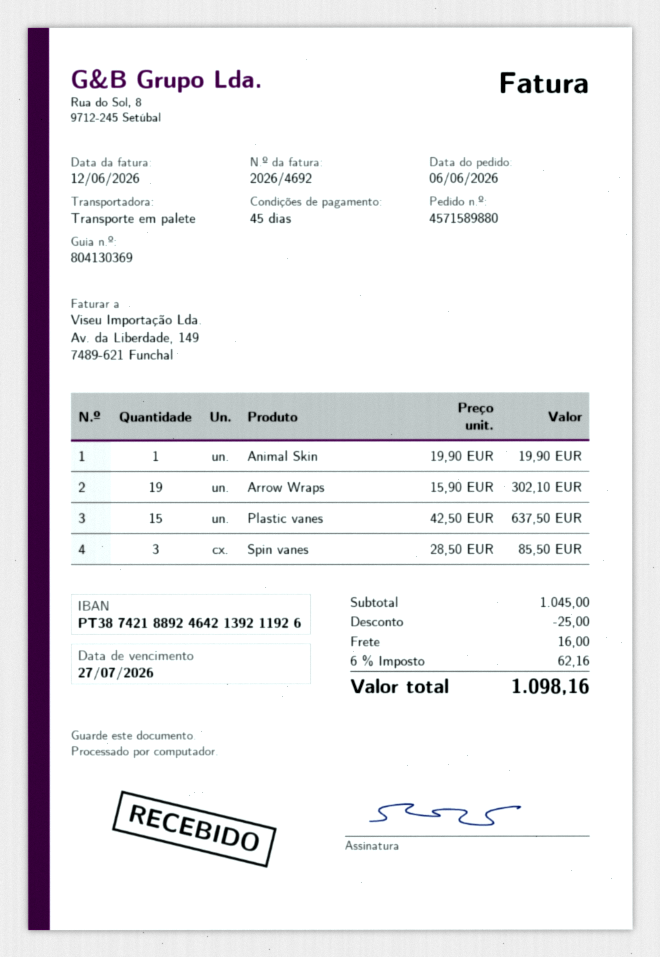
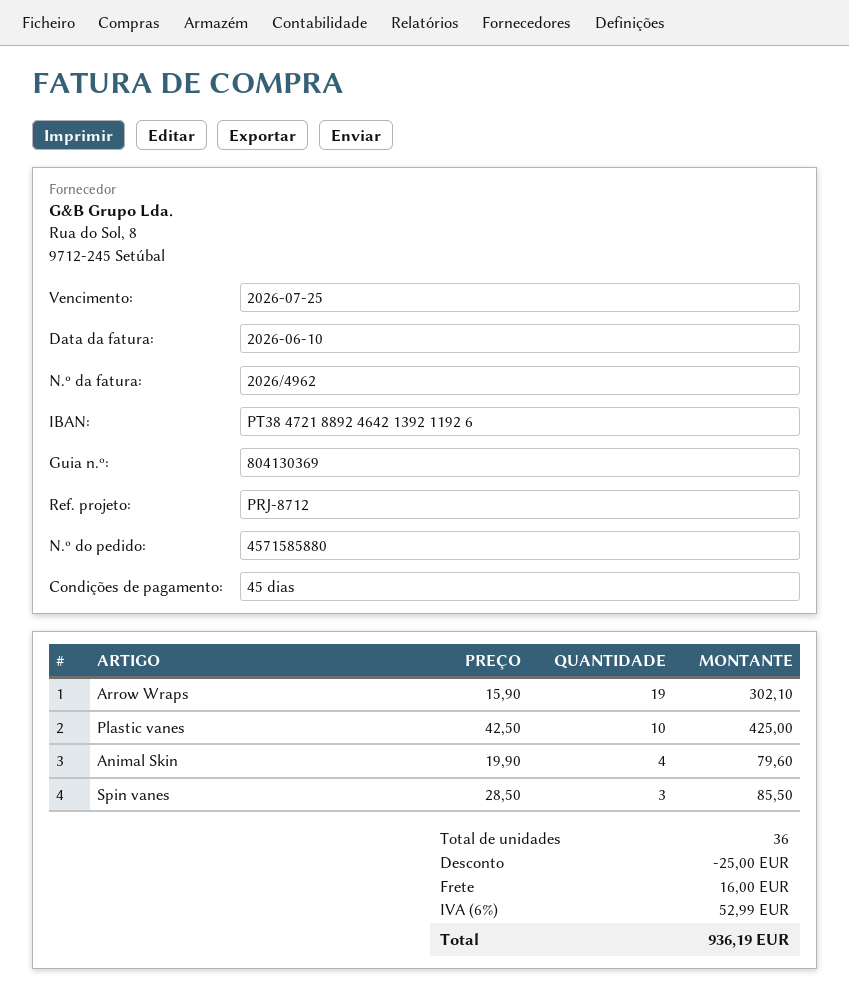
order number: 4571589880 -> 4571585880
invoice number: 2026/4692 -> 2026/4962
invoice date: 2026-06-12 -> 2026-06-10
due date: 2026-07-27 -> 2026-07-25
bank account: PT38742188924642139211926 -> PT38472188924642139211926
Animal Skin: 1 x 19.90 = 19.90 -> 4 x 19.90 = 79.60
Plastic vanes: 15 x 42.50 = 637.50 -> 10 x 42.50 = 425.00
tax: 6% = 62.16 -> 6% = 52.99
total: 1098.16 -> 936.19

